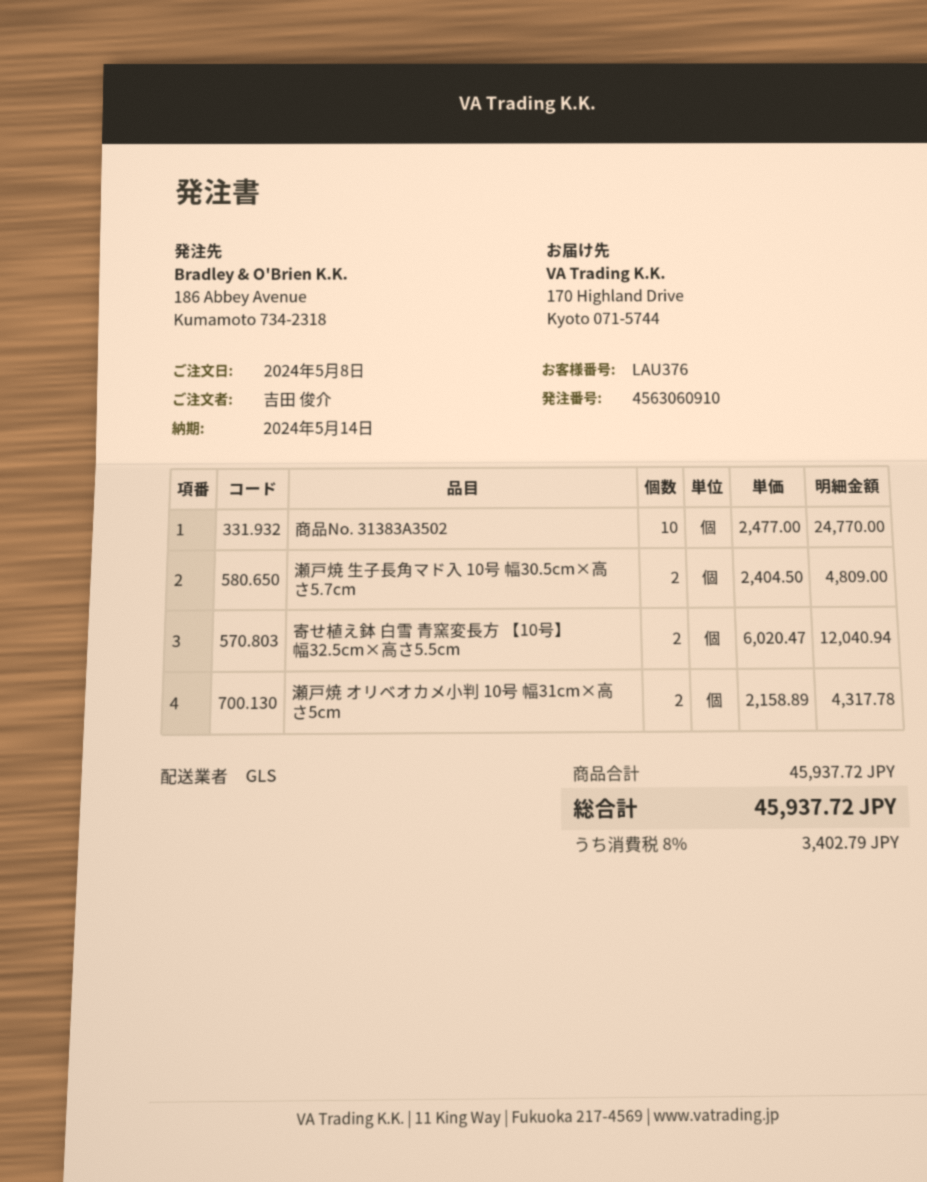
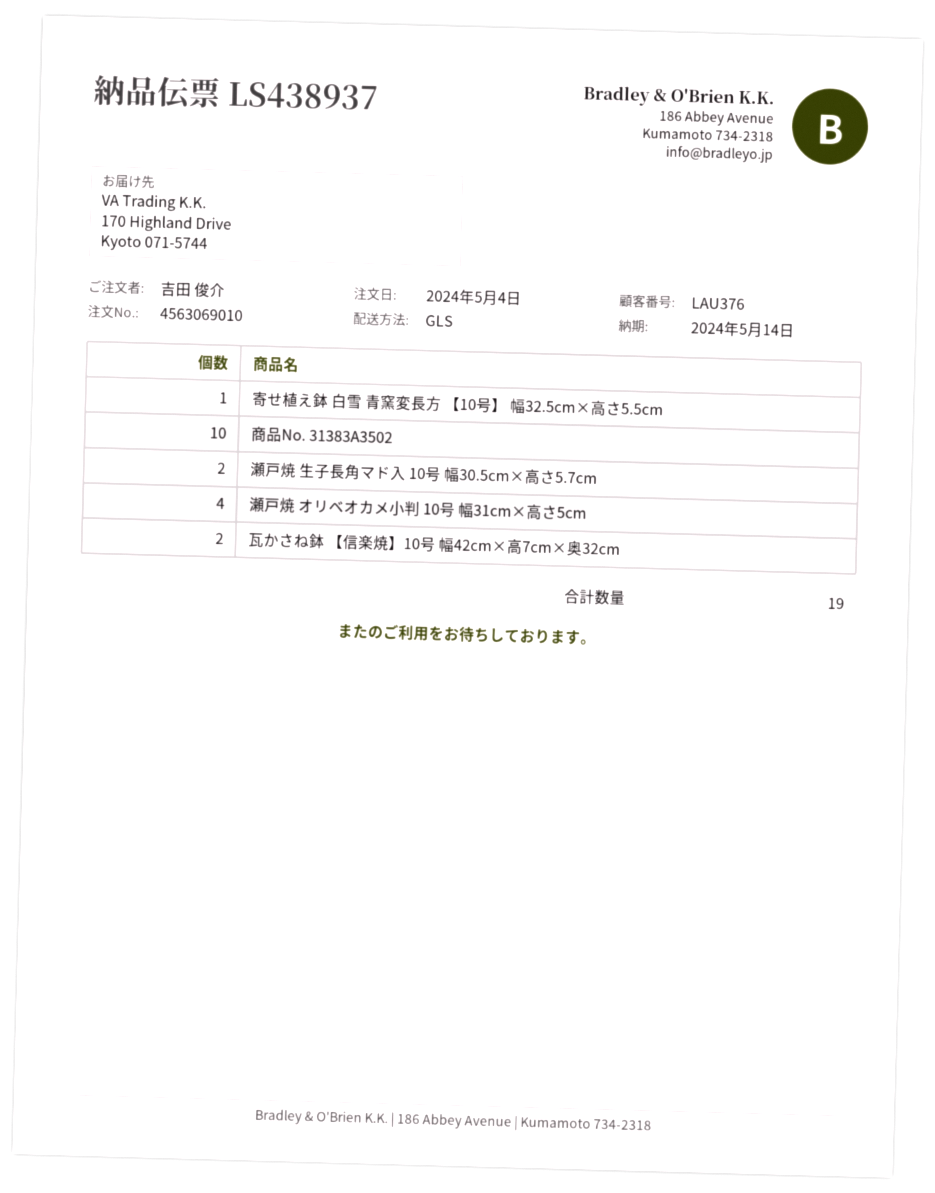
order number: 4563060910 -> 4563069010
order date: 2024-05-08 -> 2024-05-04
寄せ植え鉢 白雪 青窯変長方 【10号】 幅32.5cm×高さ5.5cm: 2 -> 1
瀬戸焼 オリベオカメ小判 10号 幅31cm×高さ5cm: 2 -> 4
瓦かさね鉢 【信楽焼】10号 幅42cm×高7cm×奥32cm: none -> 2

